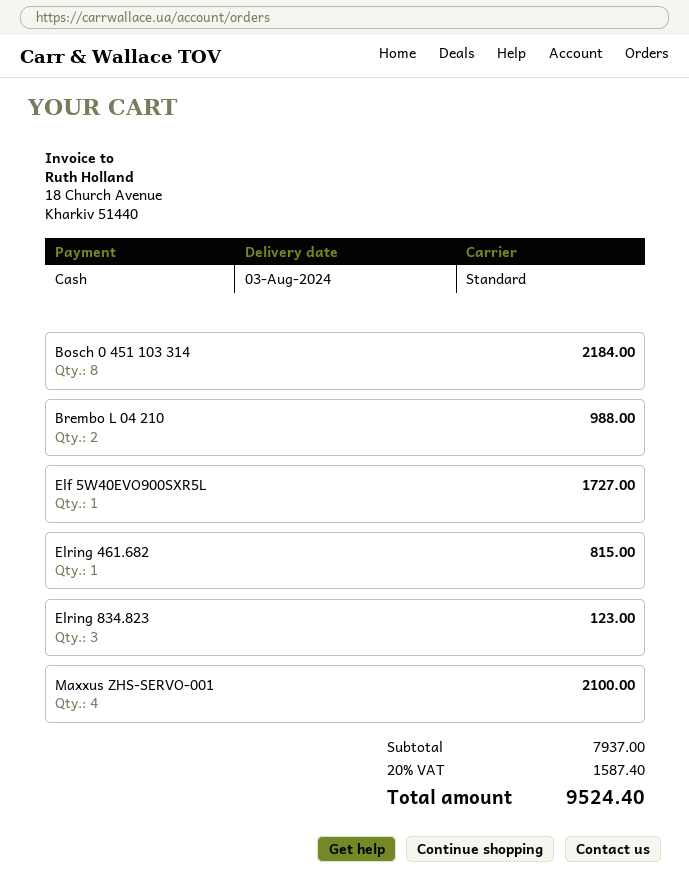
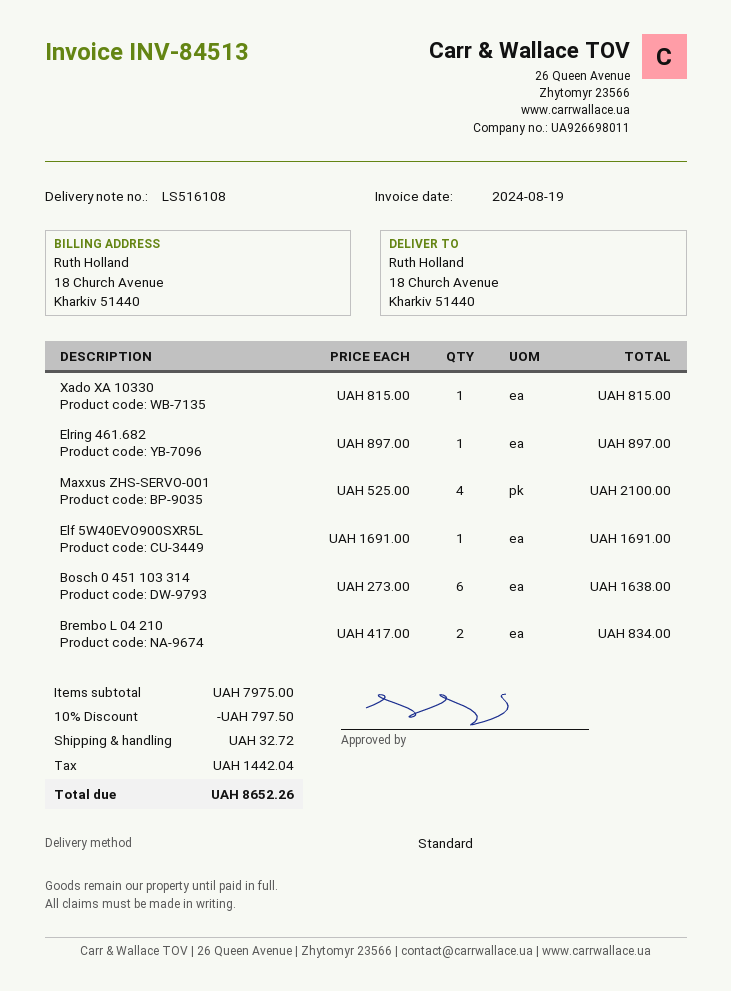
Bosch 0 451 103 314: 8 for 2184.00 -> 6 for 1638.00
Brembo L 04 210: 2 for 988.00 -> 2 for 834.00
Elf 5W40EVO900SXR5L: 1 for 1727.00 -> 1 for 1691.00
Elring 461.682: 1 for 815.00 -> 1 for 897.00
Elring 834.823: 3 for 123.00 -> none
Xado ХА 10330: none -> 1 for 815.00
subtotal: 7937.00 -> 7975.00
discount: none -> 10% = 797.50
shipping: none -> 32.72
tax: 1587.40 -> 1442.04
total: 9524.40 -> 8652.26

